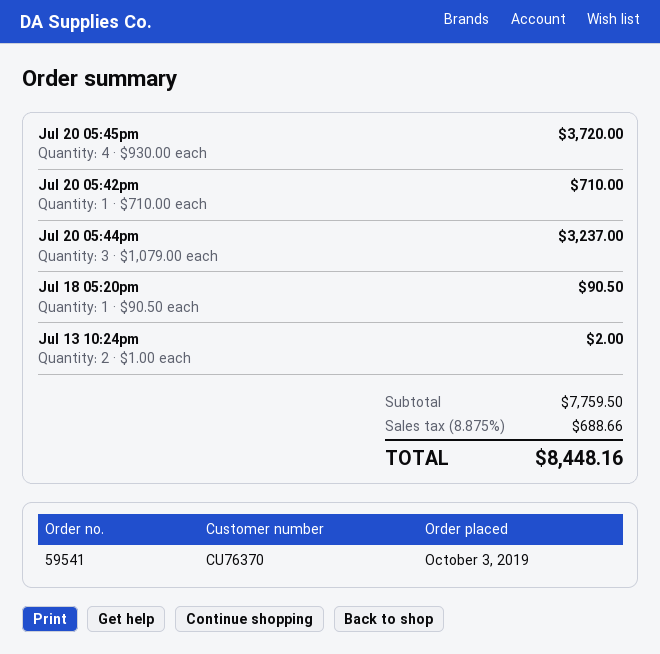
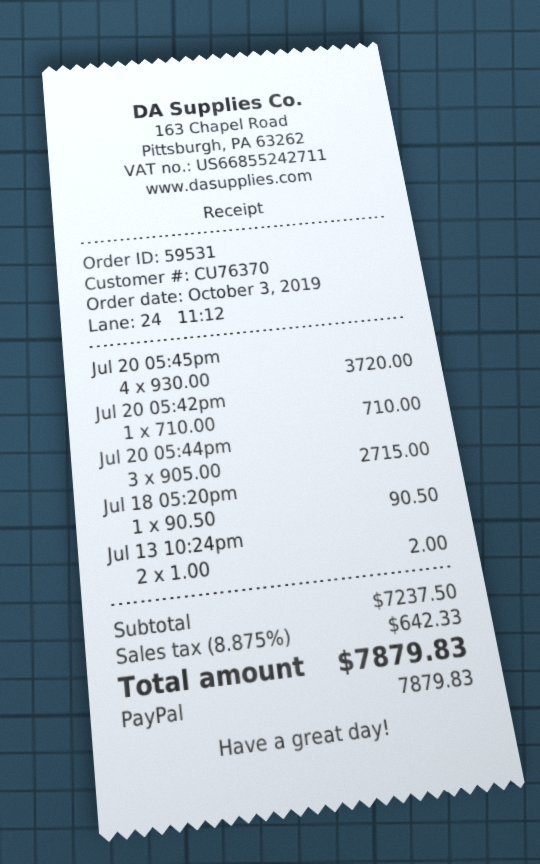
order number: 59541 -> 59531
Jul 20 05:44pm: 3 x 1079.00 = 3237.00 -> 3 x 905.00 = 2715.00
subtotal: 7759.50 -> 7237.50
tax: 8.875% = 688.66 -> 8.875% = 642.33
total: 8448.16 -> 7879.83

